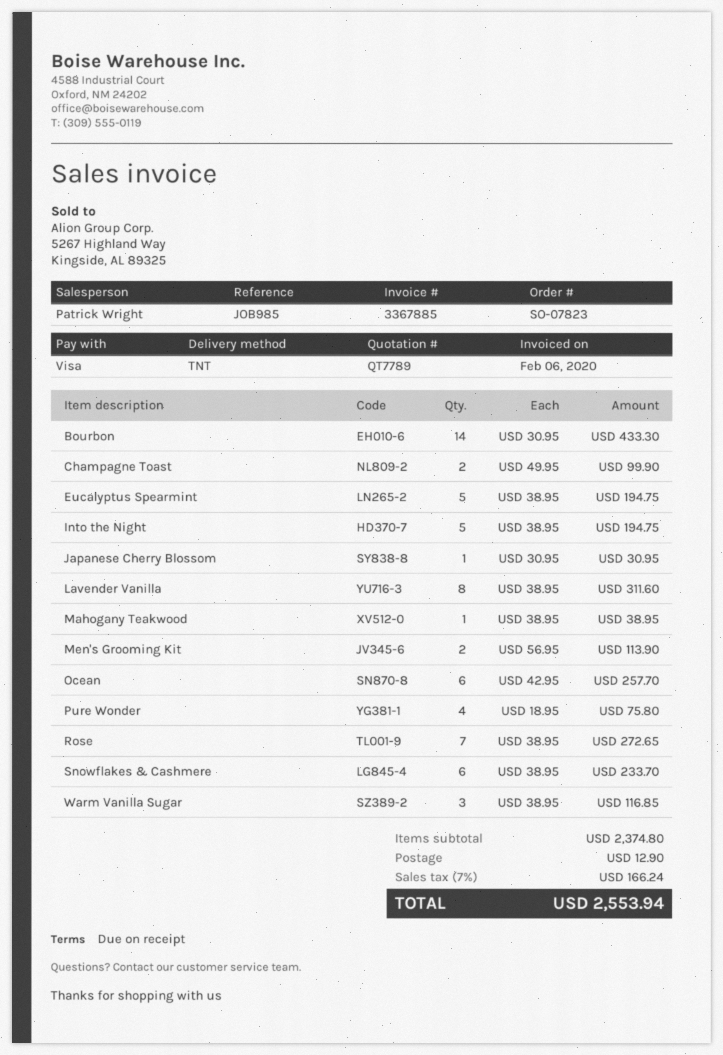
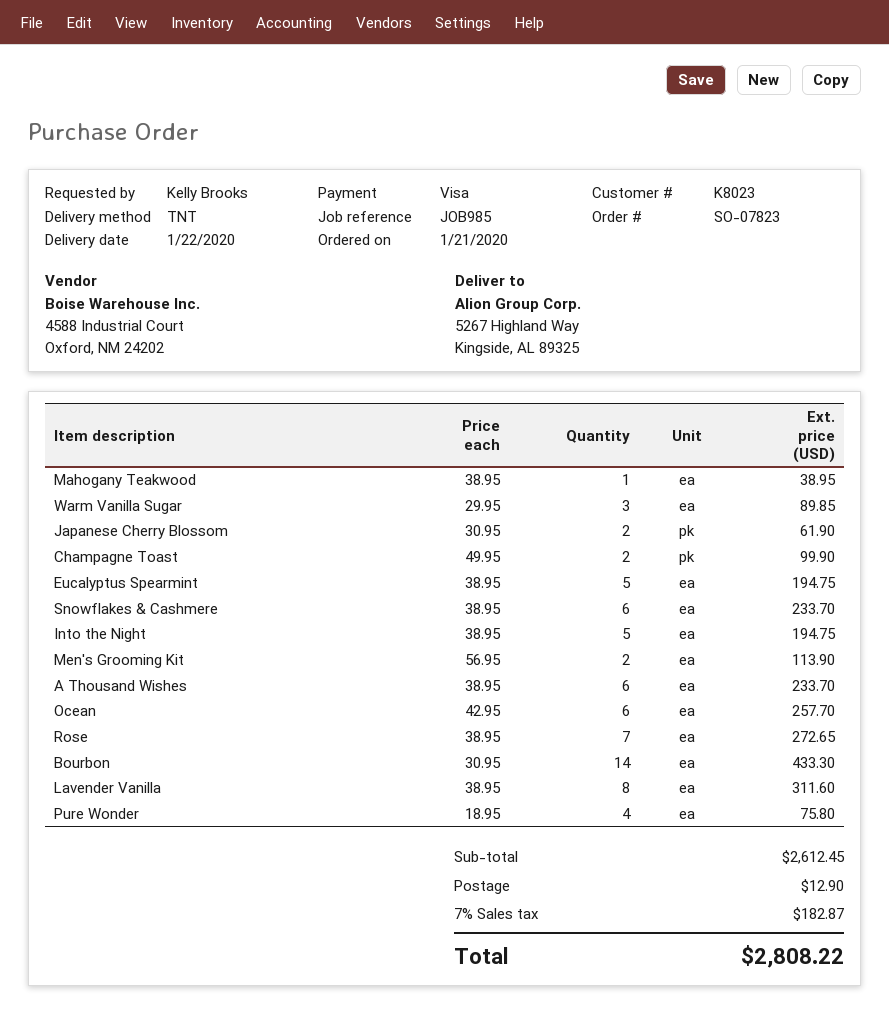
Japanese Cherry Blossom: 1 x 30.95 = 30.95 -> 2 x 30.95 = 61.90
Warm Vanilla Sugar: 3 x 38.95 = 116.85 -> 3 x 29.95 = 89.85
A Thousand Wishes: none -> 6 x 38.95 = 233.70
subtotal: 2374.80 -> 2612.45
tax: 7% = 166.24 -> 7% = 182.87
total: 2553.94 -> 2808.22

